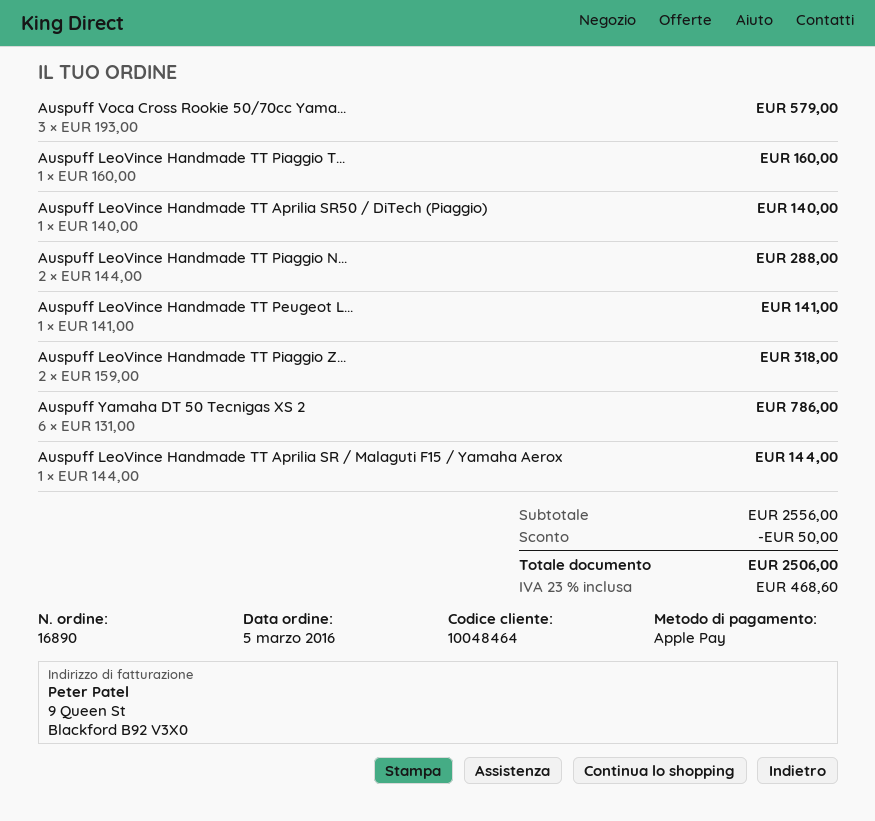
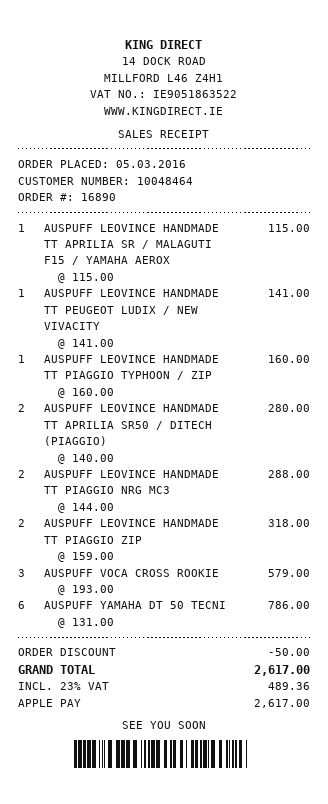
Auspuff LeoVince Handmade TT Aprilia SR50 / DiTech (Piaggio): 1 x 140.00 = 140.00 -> 2 x 140.00 = 280.00
Auspuff LeoVince Handmade TT Aprilia SR / Malaguti F15 / Yamaha Aerox: 1 x 144.00 = 144.00 -> 1 x 115.00 = 115.00
tax: 23% = 468.60 -> 23% = 489.36
total: 2506.00 -> 2617.00

